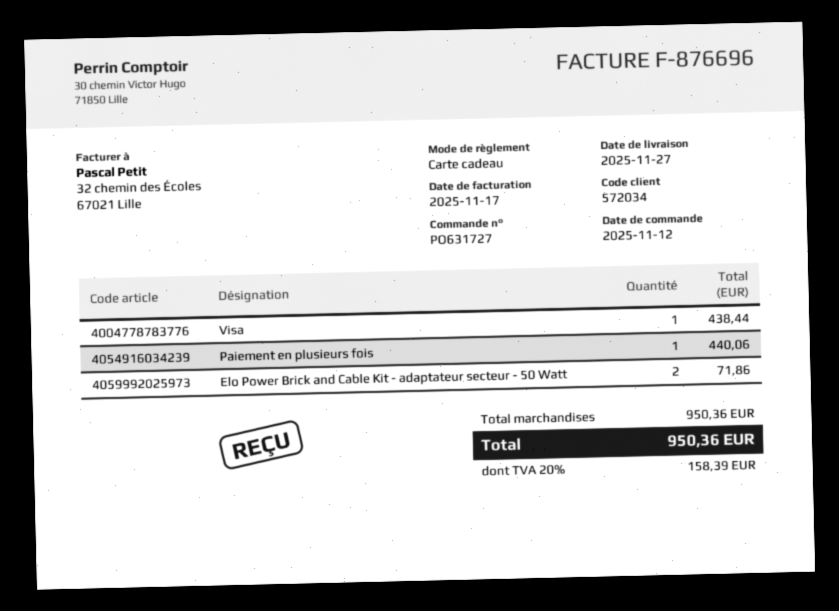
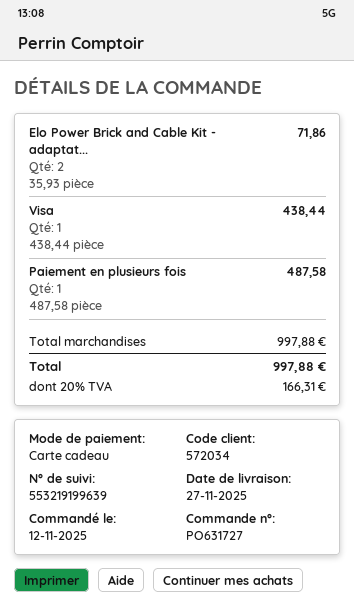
Paiement en plusieurs fois: 1 for 440.06 -> 1 for 487.58
subtotal: 950.36 -> 997.88
tax: 20% = 158.39 -> 20% = 166.31
total: 950.36 -> 997.88

